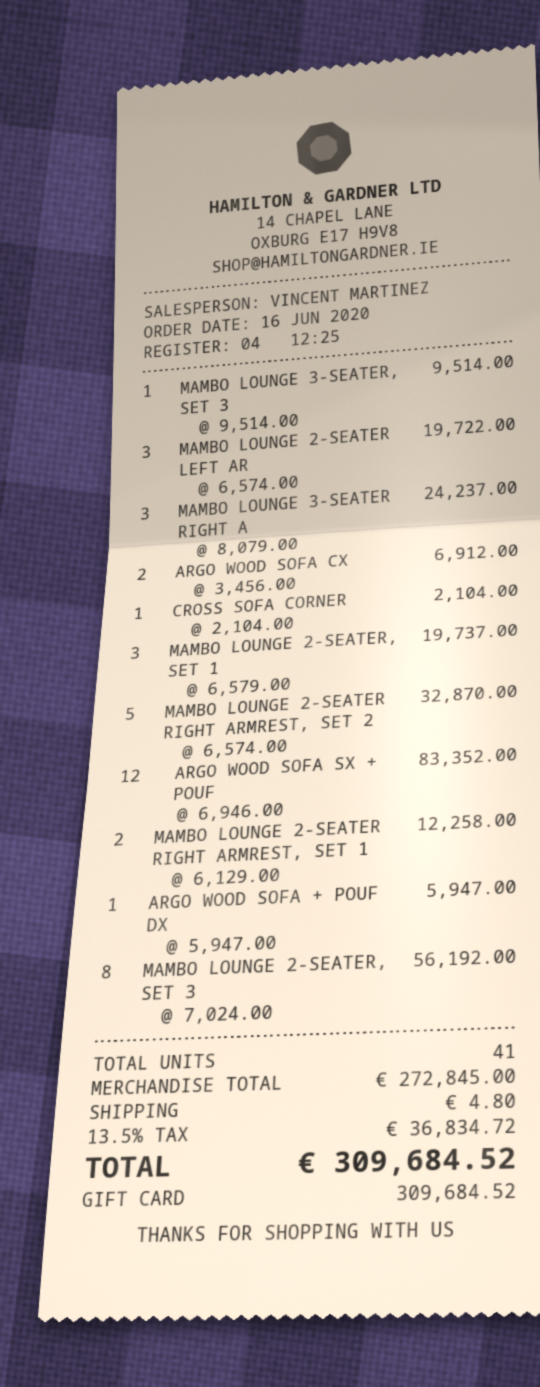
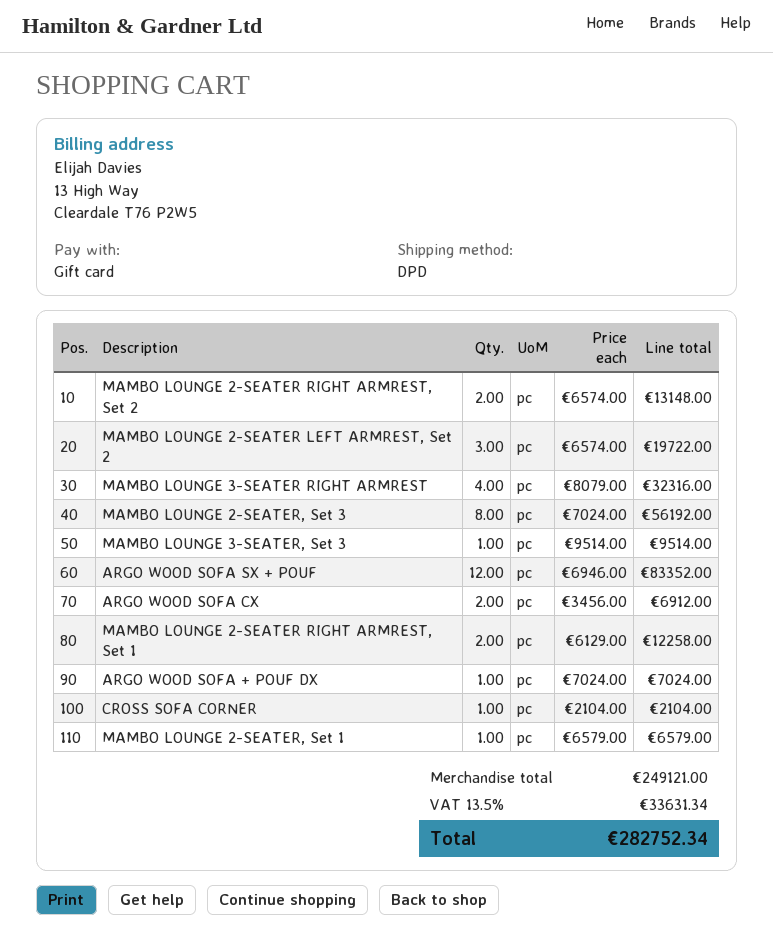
MAMBO LOUNGE 3-SEATER RIGHT A: 3 x 8079.00 = 24237.00 -> 4 x 8079.00 = 32316.00
MAMBO LOUNGE 2-SEATER, SET 1: 3 x 6579.00 = 19737.00 -> 1 x 6579.00 = 6579.00
MAMBO LOUNGE 2-SEATER RIGHT ARMREST, SET 2: 5 x 6574.00 = 32870.00 -> 2 x 6574.00 = 13148.00
ARGO WOOD SOFA + POUF DX: 1 x 5947.00 = 5947.00 -> 1 x 7024.00 = 7024.00
subtotal: 272845.00 -> 249121.00
shipping: 4.80 -> none
tax: 13.5% = 36834.72 -> 13.5% = 33631.34
total: 309684.52 -> 282752.34

